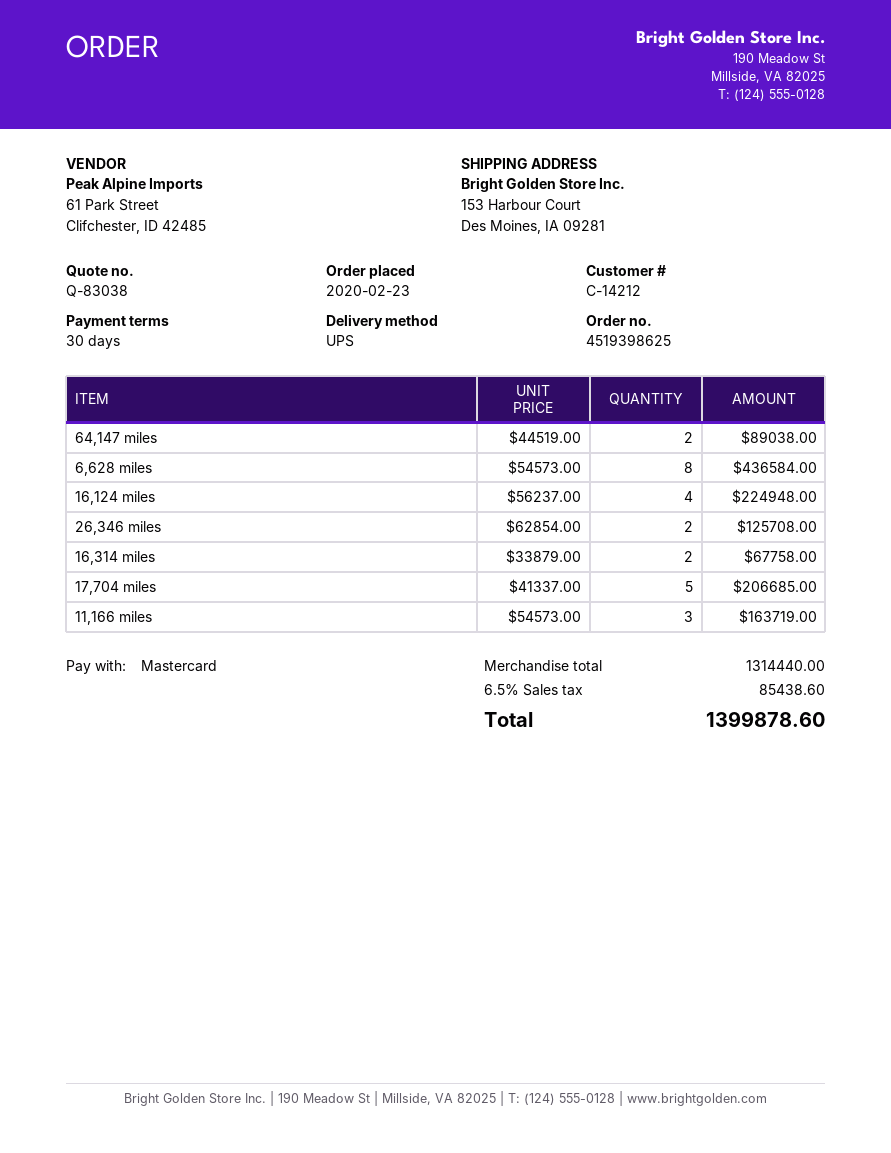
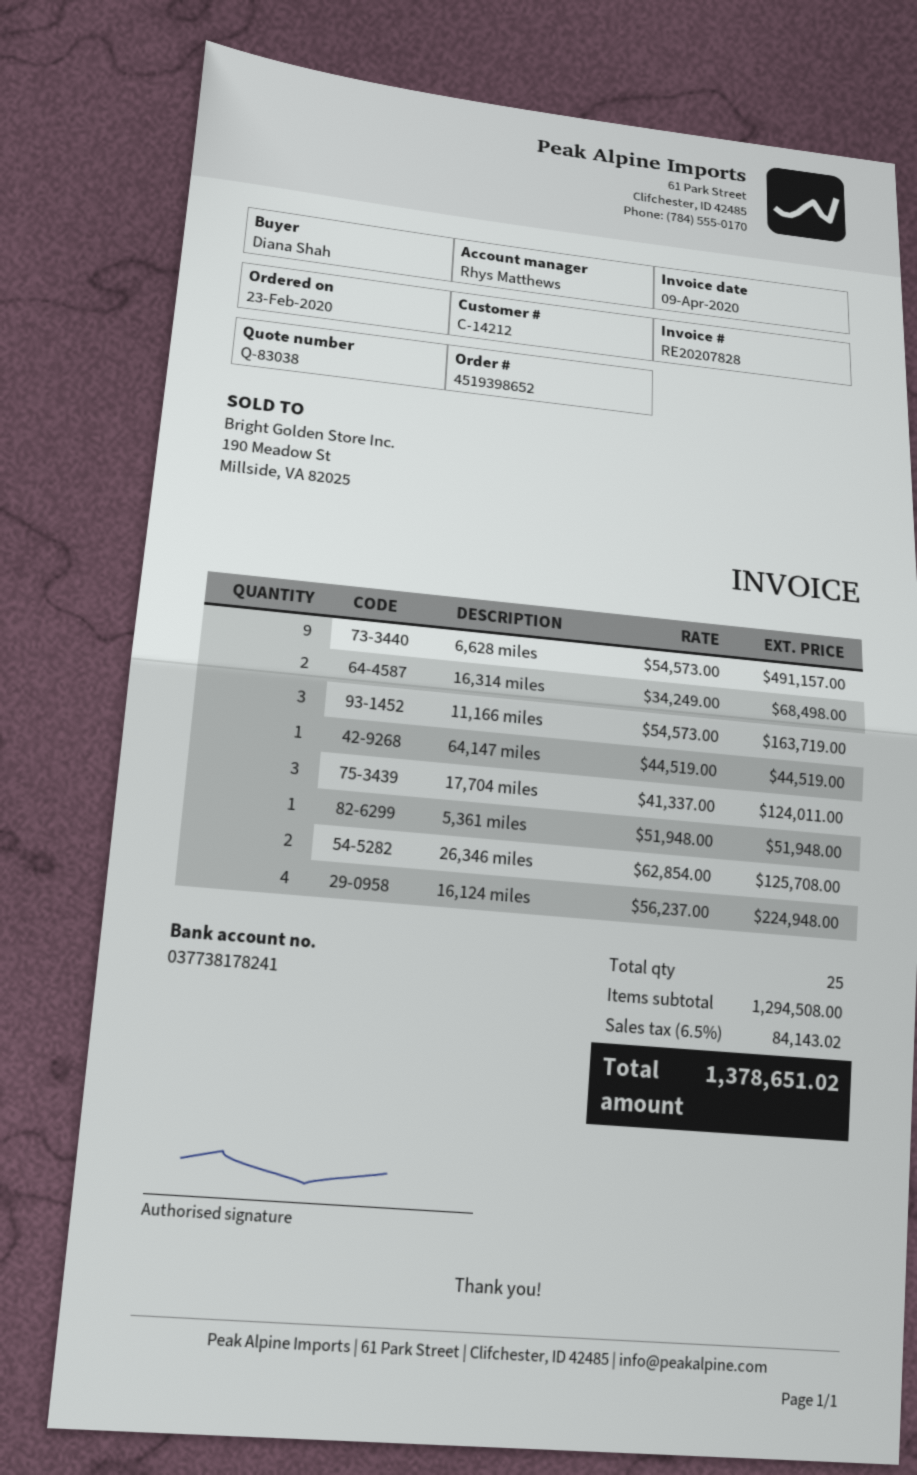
order number: 4519398625 -> 4519398652
64,147 miles: 2 x 44519.00 = 89038.00 -> 1 x 44519.00 = 44519.00
6,628 miles: 8 x 54573.00 = 436584.00 -> 9 x 54573.00 = 491157.00
16,314 miles: 2 x 33879.00 = 67758.00 -> 2 x 34249.00 = 68498.00
17,704 miles: 5 x 41337.00 = 206685.00 -> 3 x 41337.00 = 124011.00
5,361 miles: none -> 1 x 51948.00 = 51948.00
subtotal: 1314440.00 -> 1294508.00
tax: 6.5% = 85438.60 -> 6.5% = 84143.02
total: 1399878.60 -> 1378651.02

